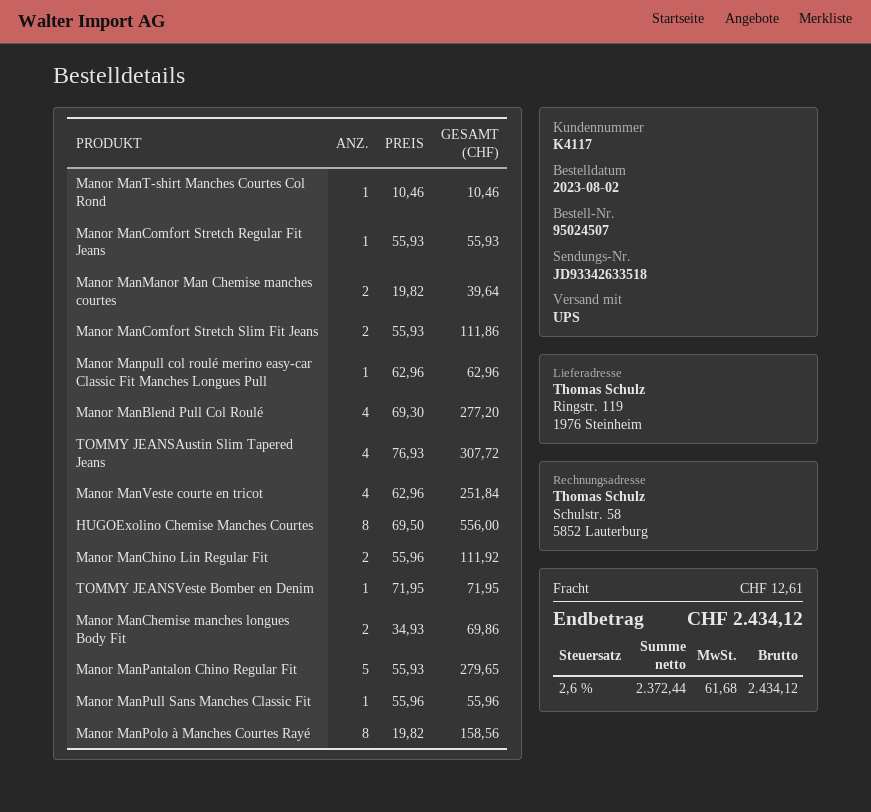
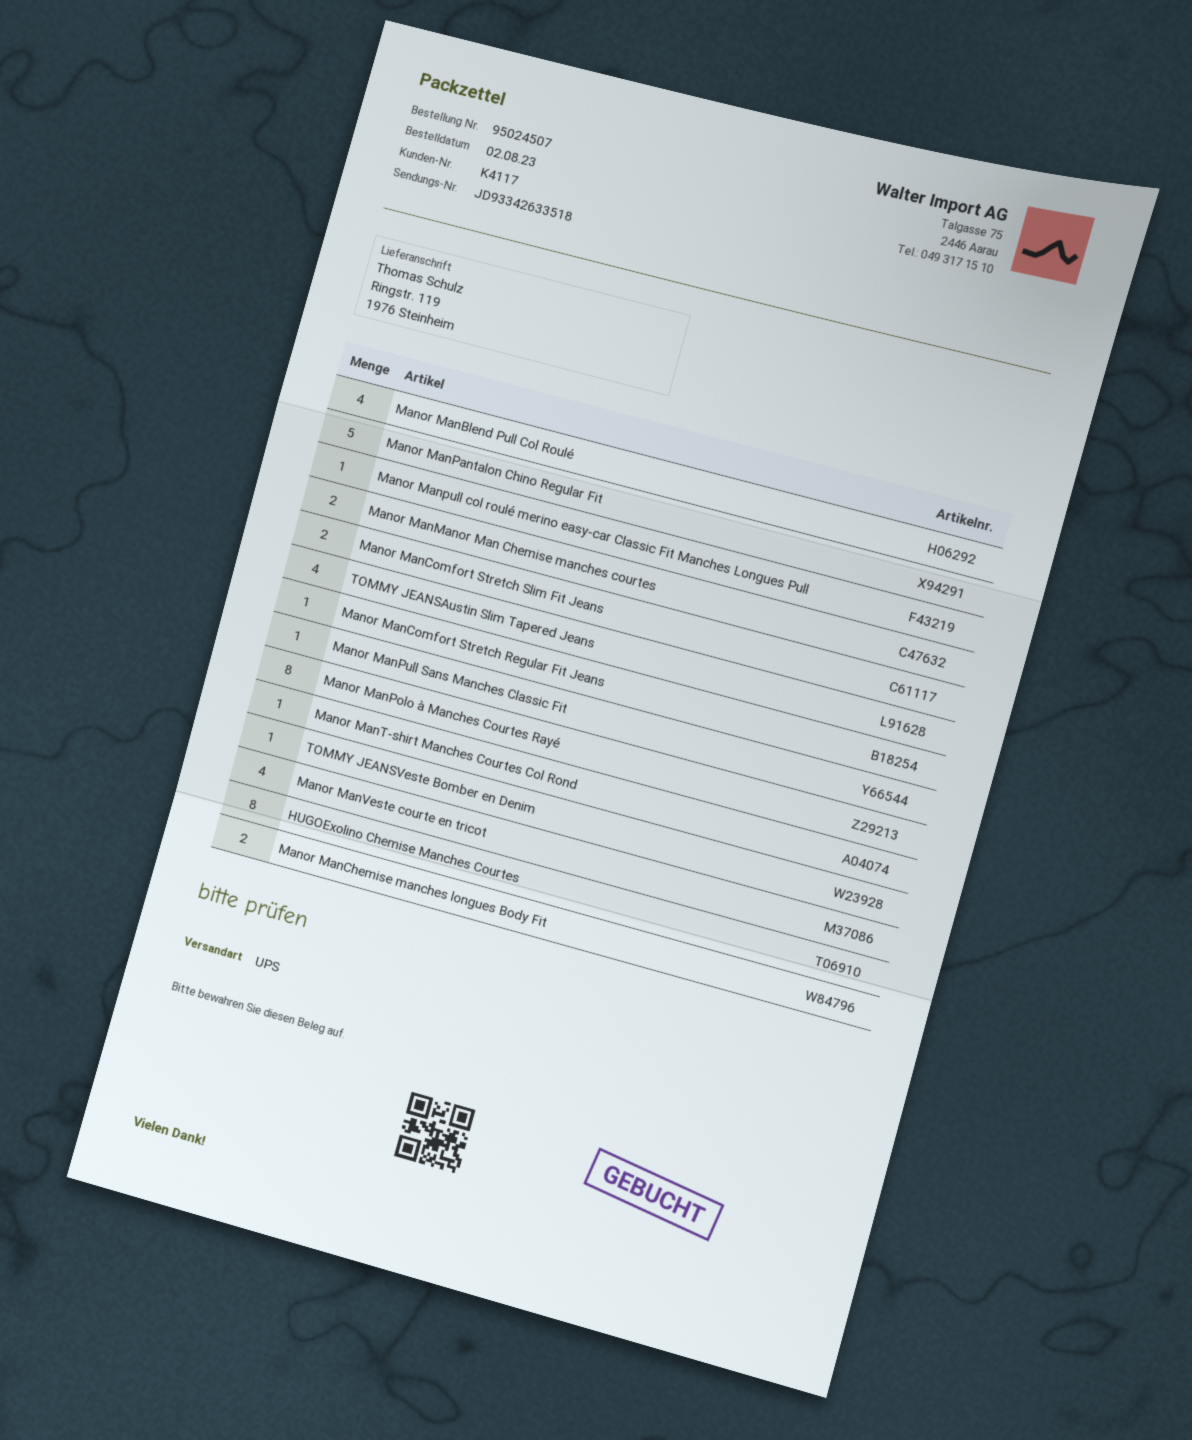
Manor ManChino Lin Regular Fit: 2 -> none

